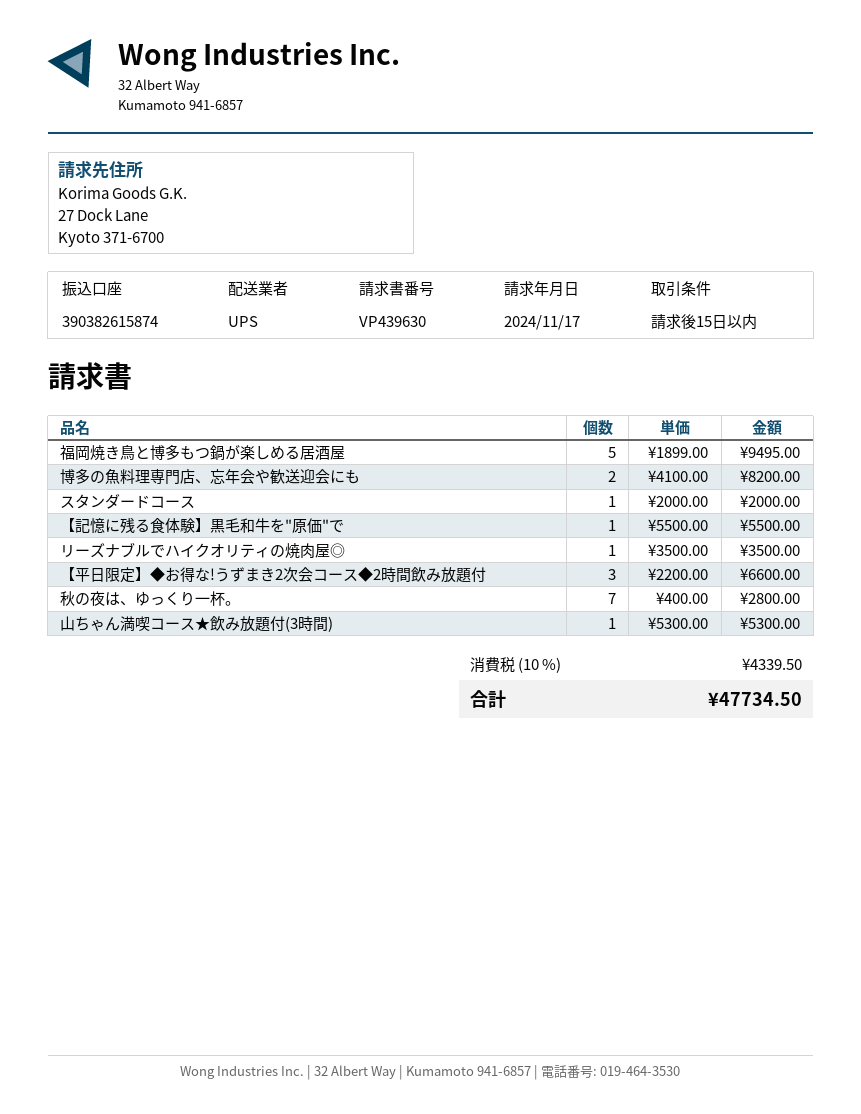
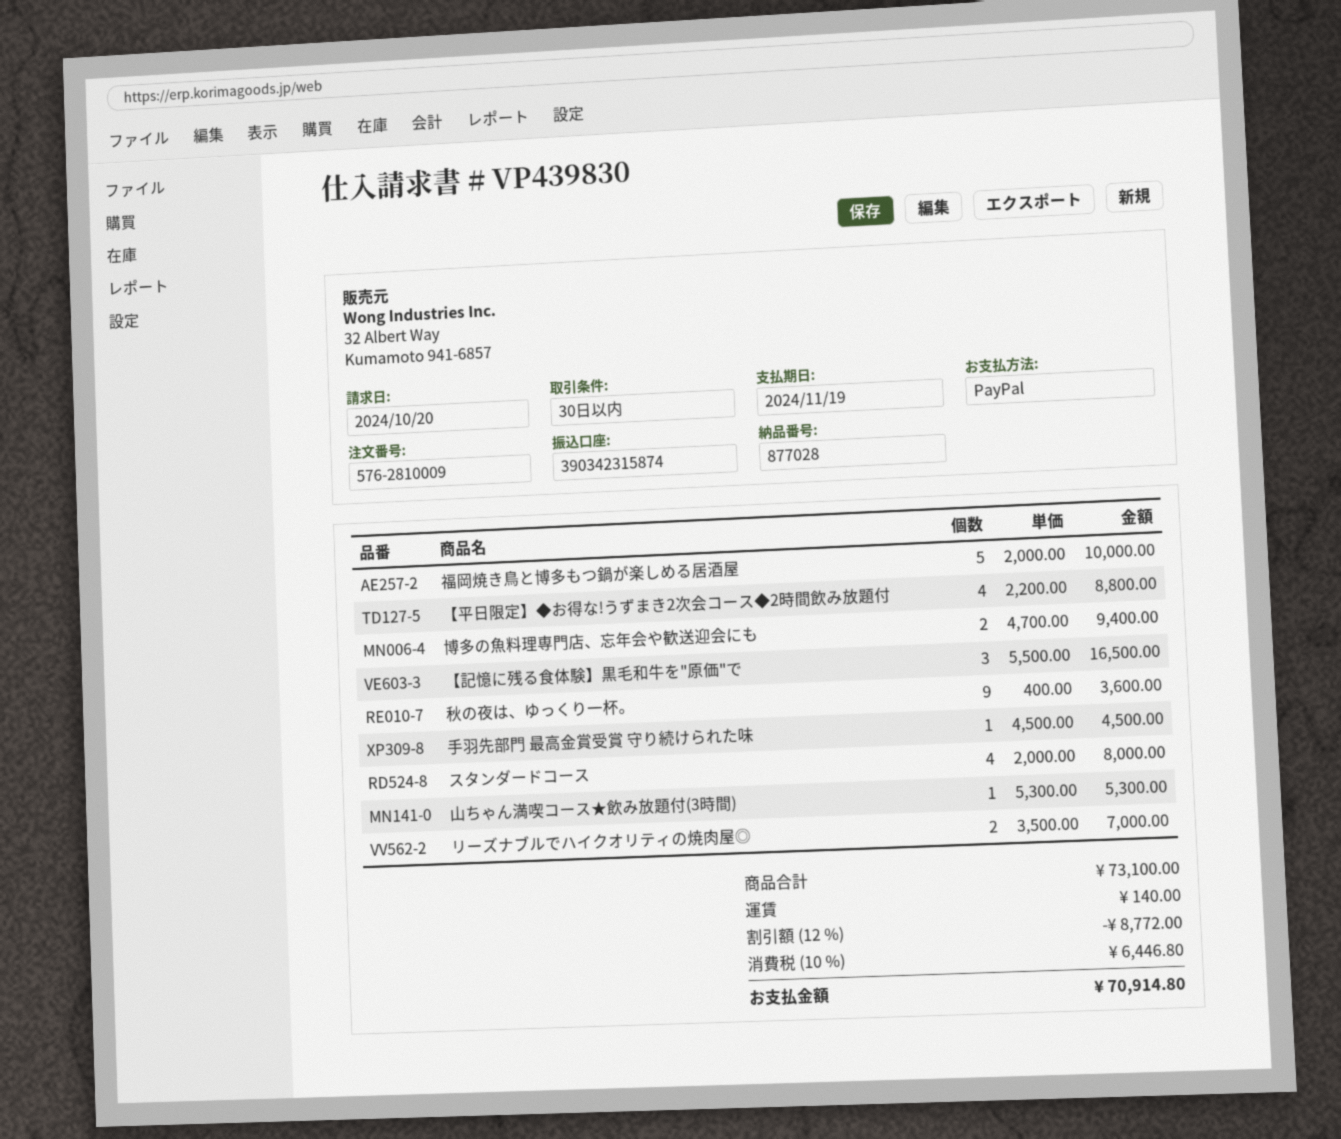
invoice number: VP439630 -> VP439830
invoice date: 2024-11-17 -> 2024-10-20
payment terms: 15 days -> 30 days
bank account: 390382615874 -> 390342315874
福岡焼き鳥と博多もつ鍋が楽しめる居酒屋: 5 x 1899.00 = 9495.00 -> 5 x 2000.00 = 10000.00
博多の魚料理専門店、忘年会や歓送迎会にも: 2 x 4100.00 = 8200.00 -> 2 x 4700.00 = 9400.00
スタンダードコース: 1 x 2000.00 = 2000.00 -> 4 x 2000.00 = 8000.00
【記憶に残る食体験】黒毛和牛を"原価"で: 1 x 5500.00 = 5500.00 -> 3 x 5500.00 = 16500.00
リーズナブルでハイクオリティの焼肉屋◎: 1 x 3500.00 = 3500.00 -> 2 x 3500.00 = 7000.00
【平日限定】◆お得な!うずまき2次会コース◆2時間飲み放題付: 3 x 2200.00 = 6600.00 -> 4 x 2200.00 = 8800.00
秋の夜は、ゆっくり一杯。: 7 x 400.00 = 2800.00 -> 9 x 400.00 = 3600.00
手羽先部門 最高金賞受賞 守り続けられた味: none -> 1 x 4500.00 = 4500.00
discount: none -> 12% = 8772.00
shipping: none -> 140.00
tax: 10% = 4339.50 -> 10% = 6446.80
total: 47734.50 -> 70914.80

